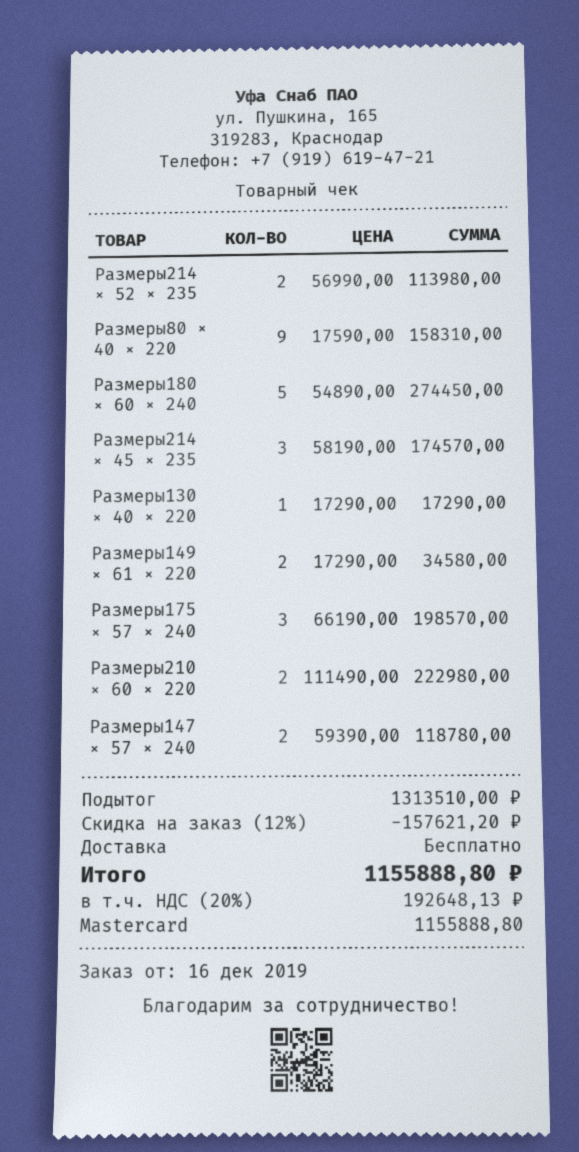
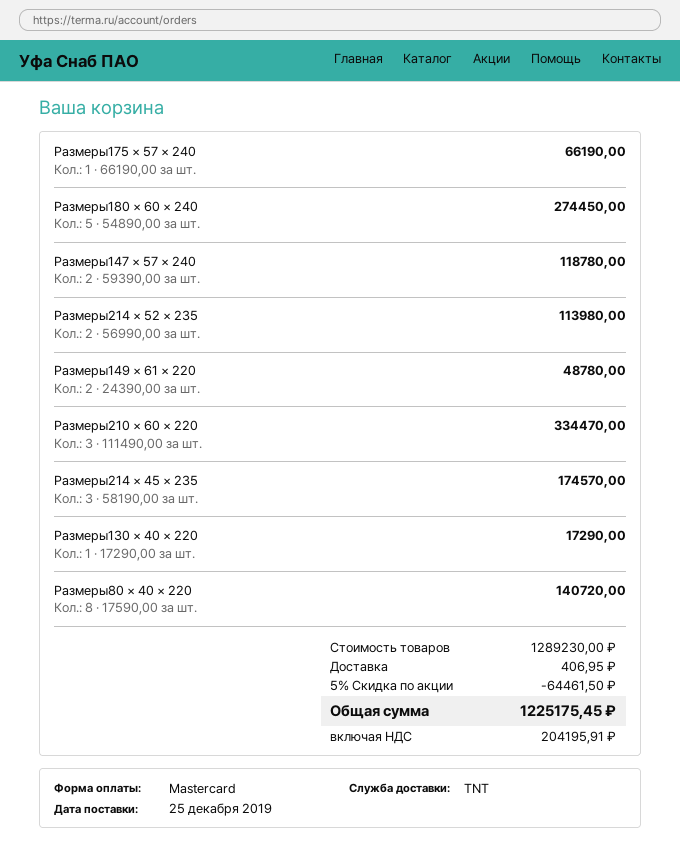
Размеры80 × 40 × 220: 9 x 17590.00 = 158310.00 -> 8 x 17590.00 = 140720.00
Размеры149 × 61 × 220: 2 x 17290.00 = 34580.00 -> 2 x 24390.00 = 48780.00
Размеры175 × 57 × 240: 3 x 66190.00 = 198570.00 -> 1 x 66190.00 = 66190.00
Размеры210 × 60 × 220: 2 x 111490.00 = 222980.00 -> 3 x 111490.00 = 334470.00
subtotal: 1313510.00 -> 1289230.00
discount: 12% = 157621.20 -> 5% = 64461.50
shipping: 0.00 -> 406.95
tax: 192648.13 -> 204195.91
total: 1155888.80 -> 1225175.45

